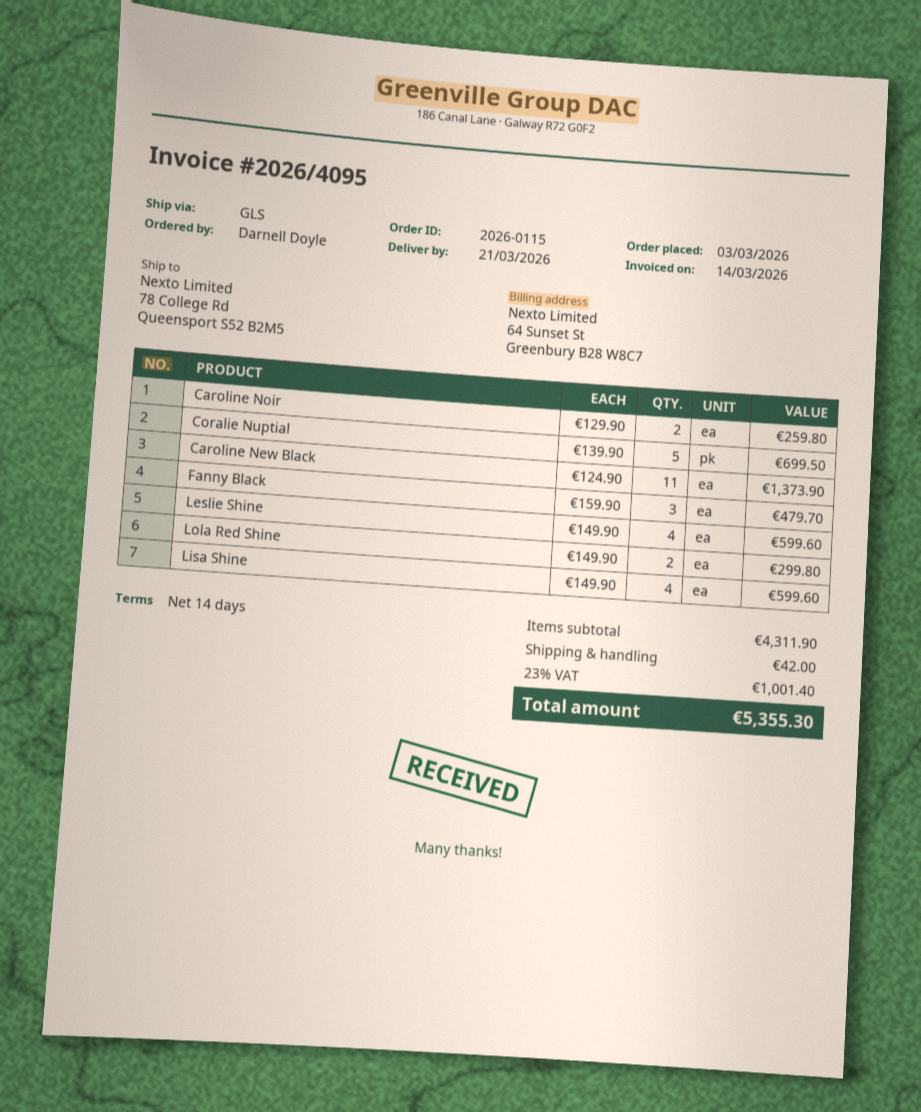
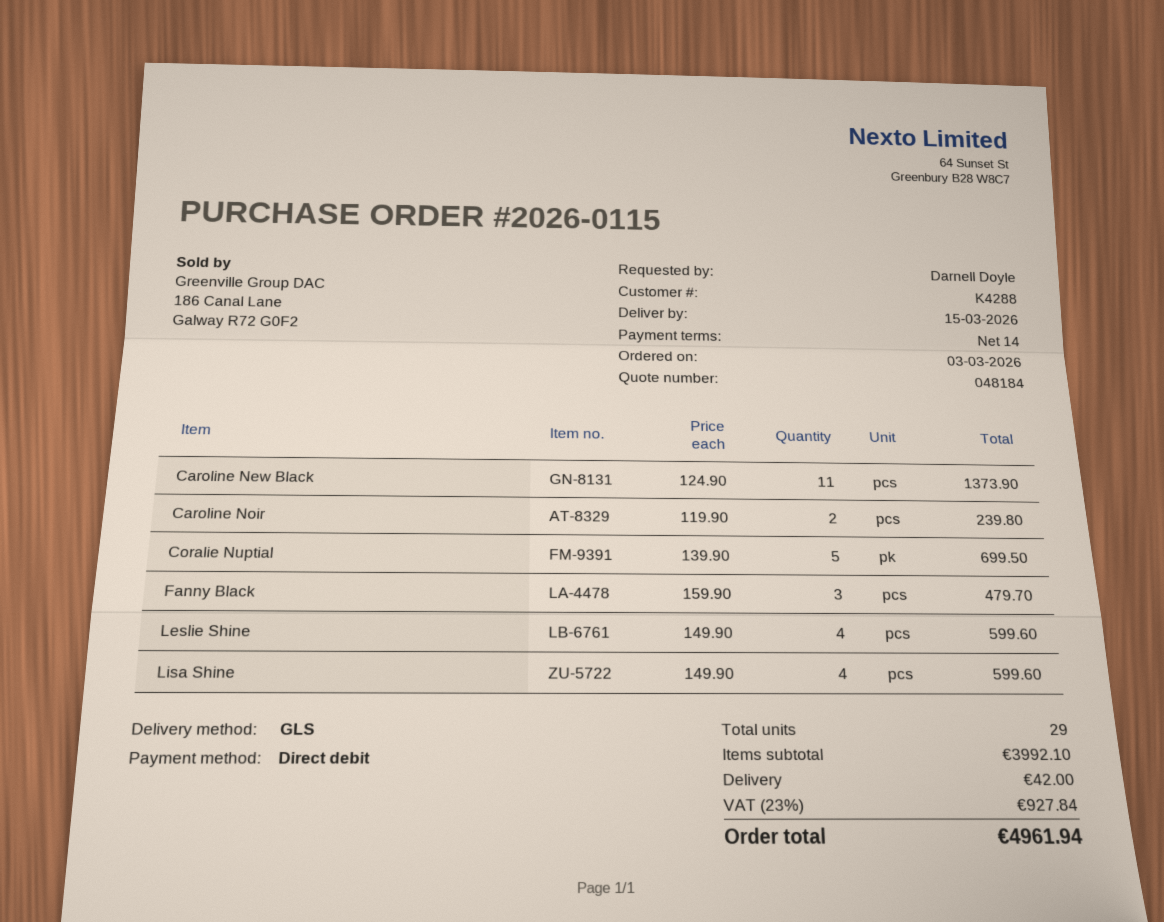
delivery date: 2026-03-21 -> 2026-03-15
Caroline Noir: 2 x 129.90 = 259.80 -> 2 x 119.90 = 239.80
Lola Red Shine: 2 x 149.90 = 299.80 -> none
subtotal: 4311.90 -> 3992.10
tax: 23% = 1001.40 -> 23% = 927.84
total: 5355.30 -> 4961.94

